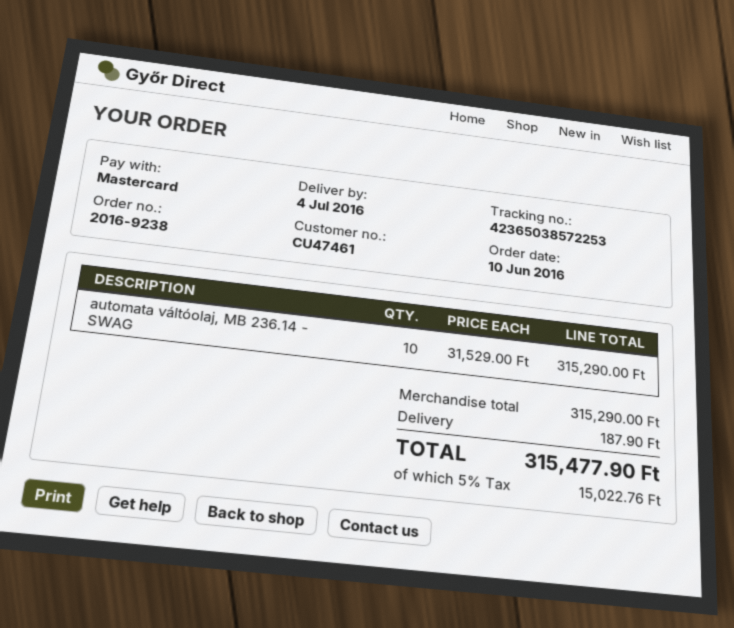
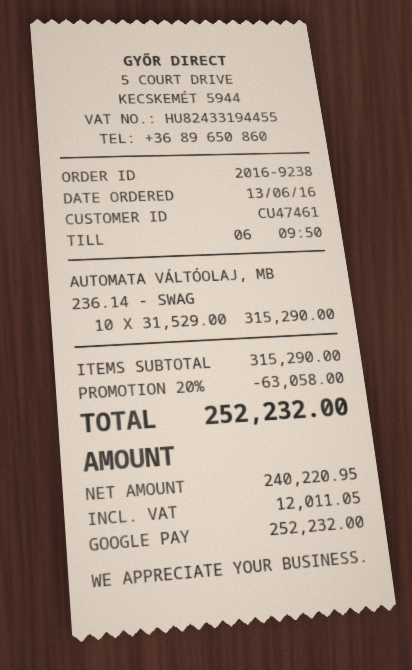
order date: 2016-06-10 -> 2016-06-13
payment method: Mastercard -> Google Pay
discount: none -> 20% = 63058.00
shipping: 187.90 -> none
tax: 15022.76 -> 12011.05
total: 315477.90 -> 252232.00

